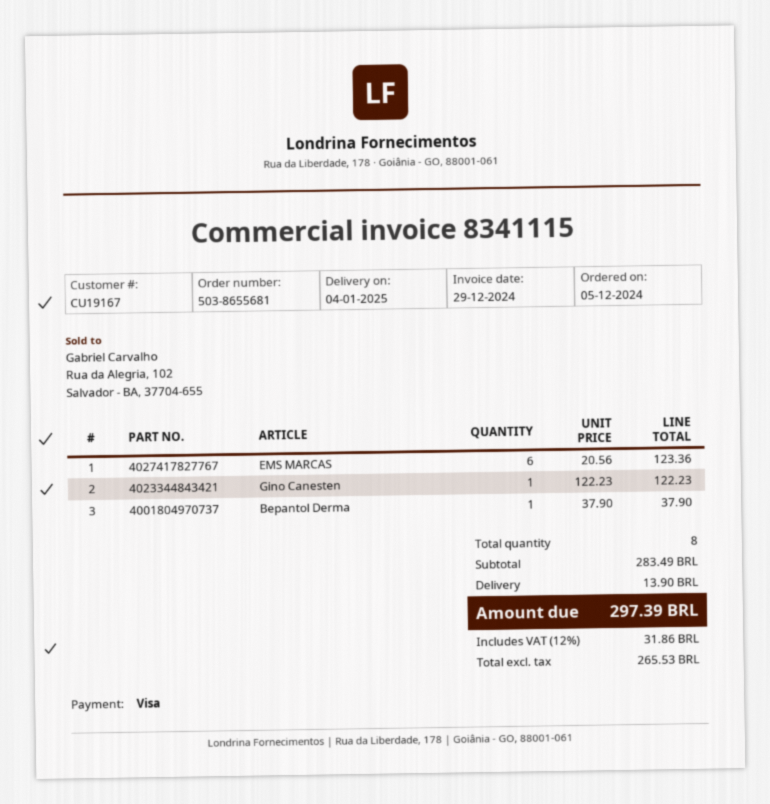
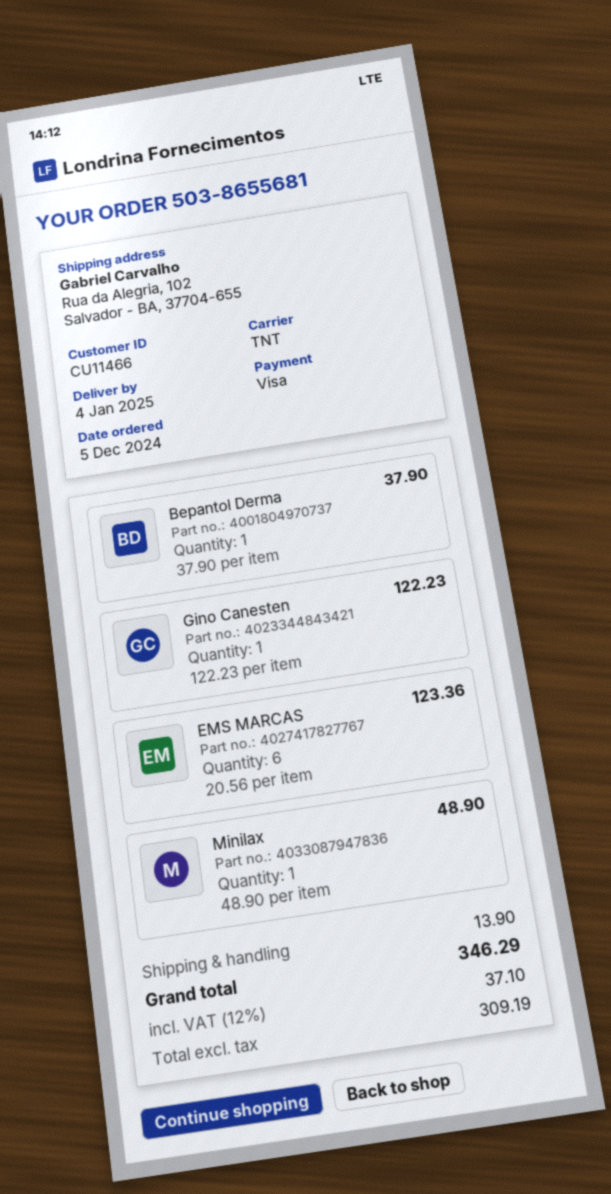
customer number: CU19167 -> CU11466
Minilax: none -> 1 x 48.90 = 48.90
net: 265.53 -> 309.19
tax: 12% = 31.86 -> 12% = 37.10
total: 297.39 -> 346.29

